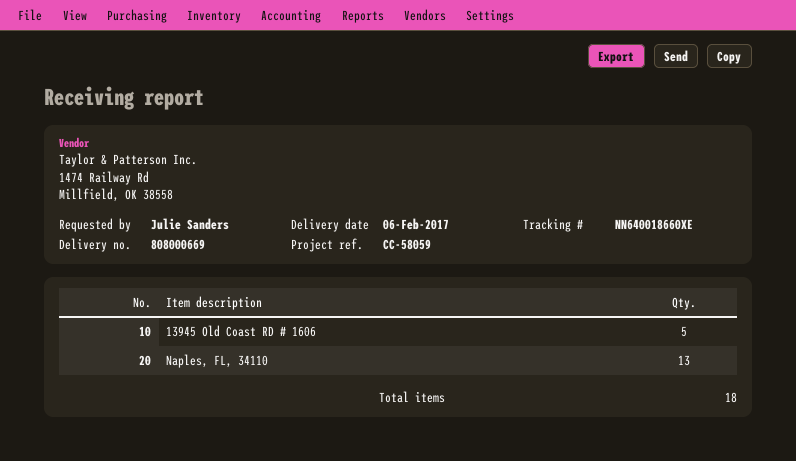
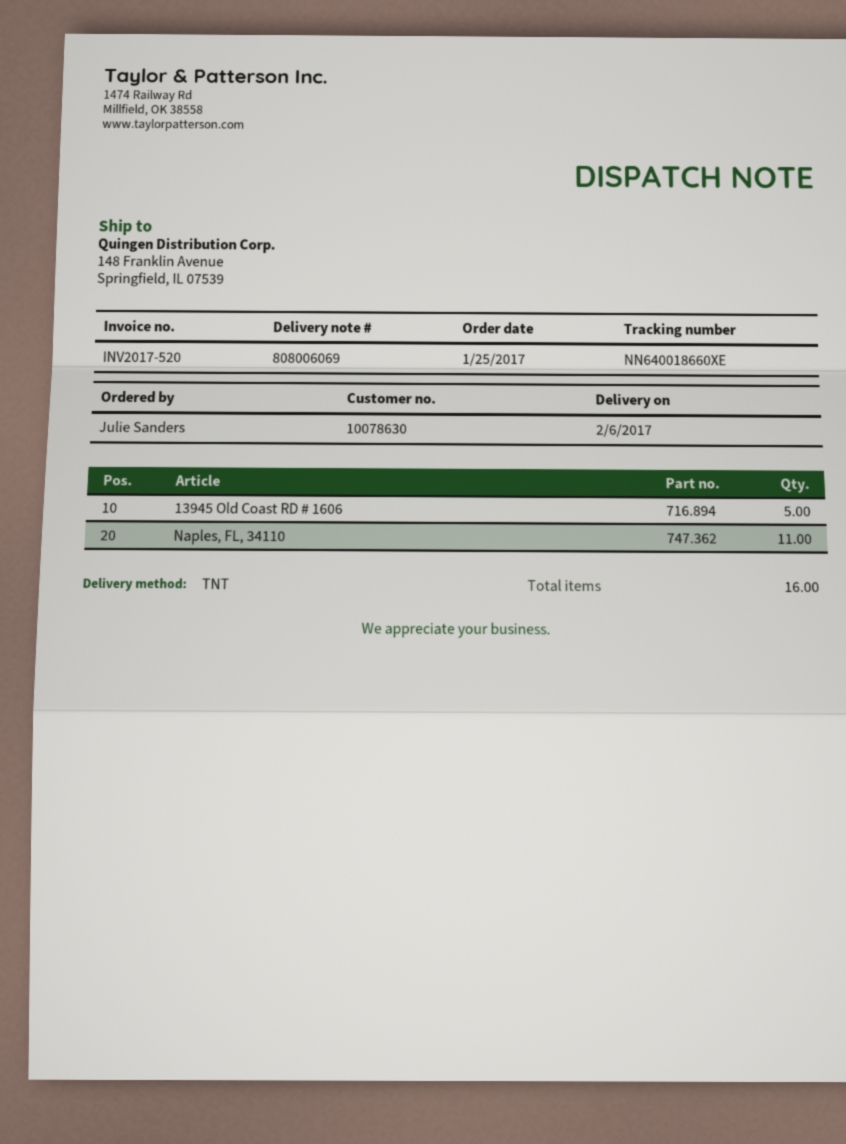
delivery note number: 808000669 -> 808006069
Naples, FL, 34110: 13 -> 11
total quantity: 18 -> 16

